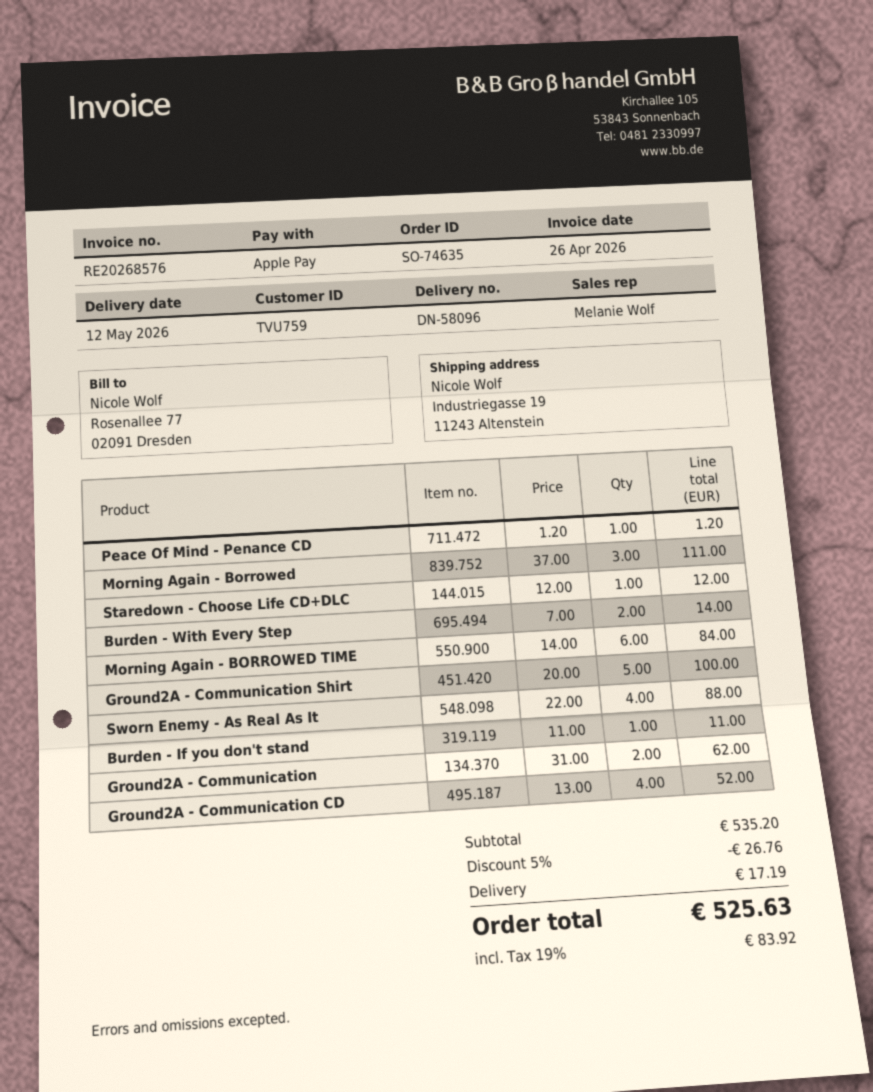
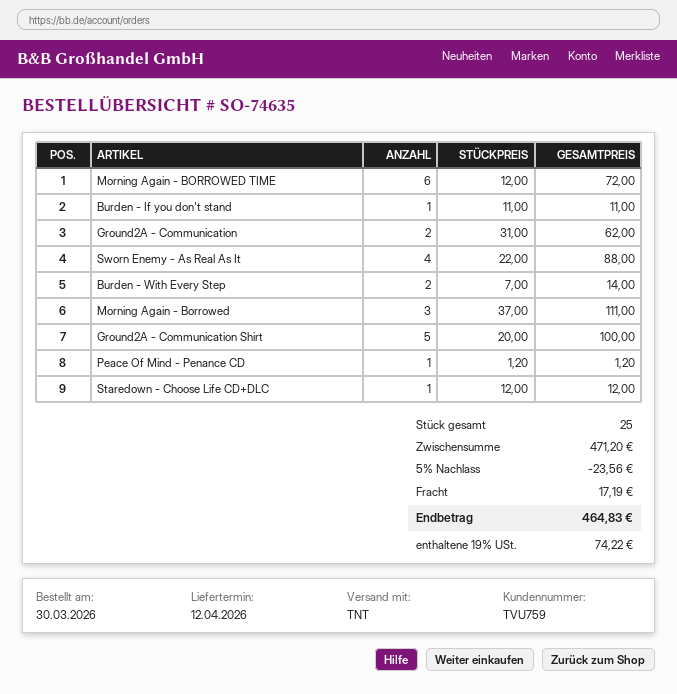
delivery date: 2026-05-12 -> 2026-04-12
Morning Again - BORROWED TIME: 6 x 14.00 = 84.00 -> 6 x 12.00 = 72.00
Ground2A - Communication CD: 4 x 13.00 = 52.00 -> none
subtotal: 535.20 -> 471.20
discount: 5% = 26.76 -> 5% = 23.56
tax: 19% = 83.92 -> 19% = 74.22
total: 525.63 -> 464.83

